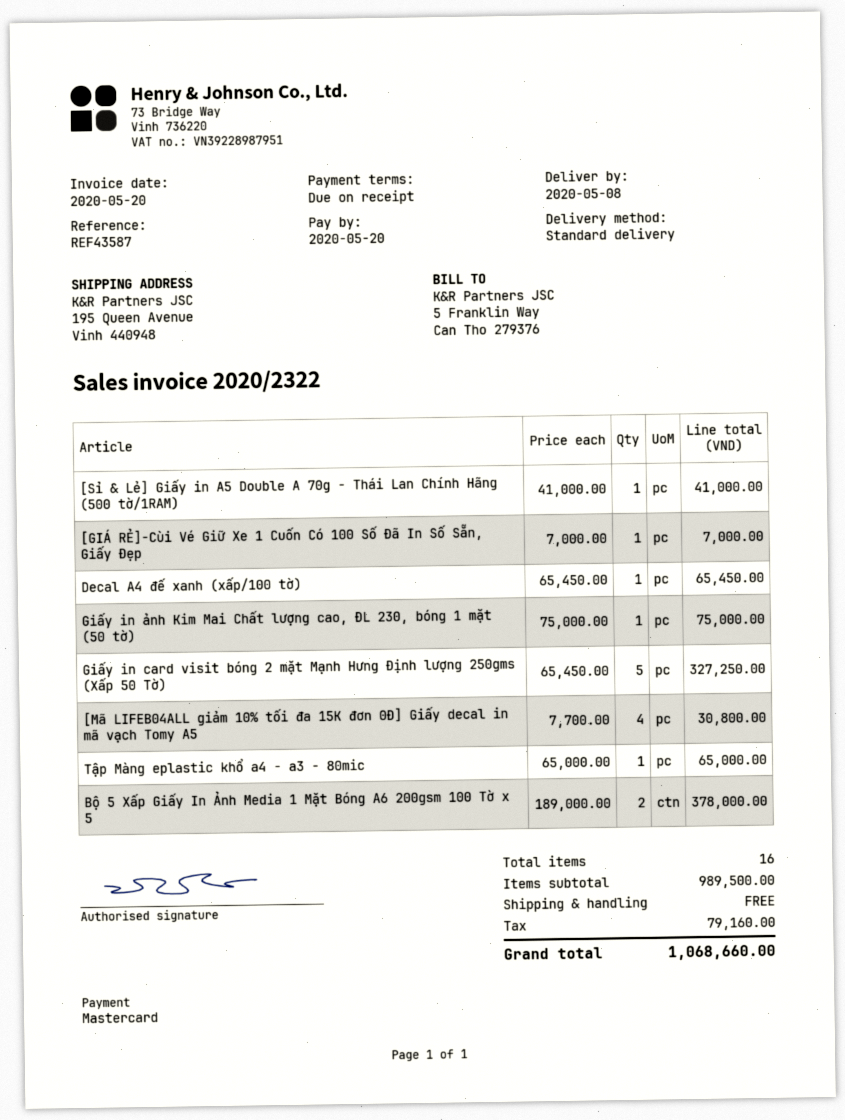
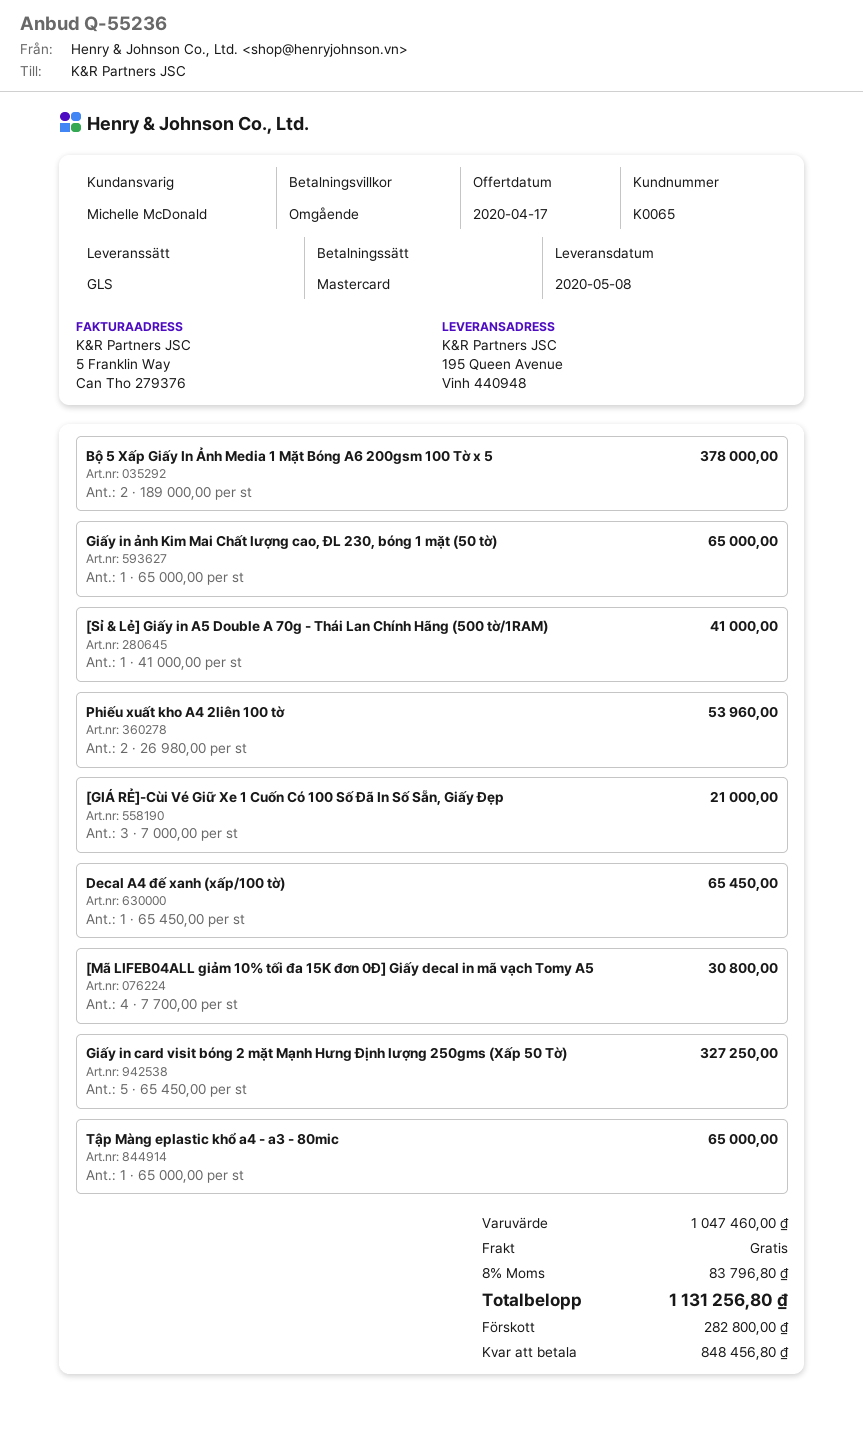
shipping method: standard -> GLS
[GIÁ RẺ]-Cùi Vé Giữ Xe 1 Cuốn Có 100 Số Đã In Số Sẵn, Giấy Đẹp: 1 x 7000.00 = 7000.00 -> 3 x 7000.00 = 21000.00
Giấy in ảnh Kim Mai Chất lượng cao, ĐL 230, bóng 1 mặt (50 tờ): 1 x 75000.00 = 75000.00 -> 1 x 65000.00 = 65000.00
Phiếu xuất kho A4 2liên 100 tờ: none -> 2 x 26980.00 = 53960.00
subtotal: 989500.00 -> 1047460.00
tax: 79160.00 -> 83796.80
total: 1068660.00 -> 1131256.80

